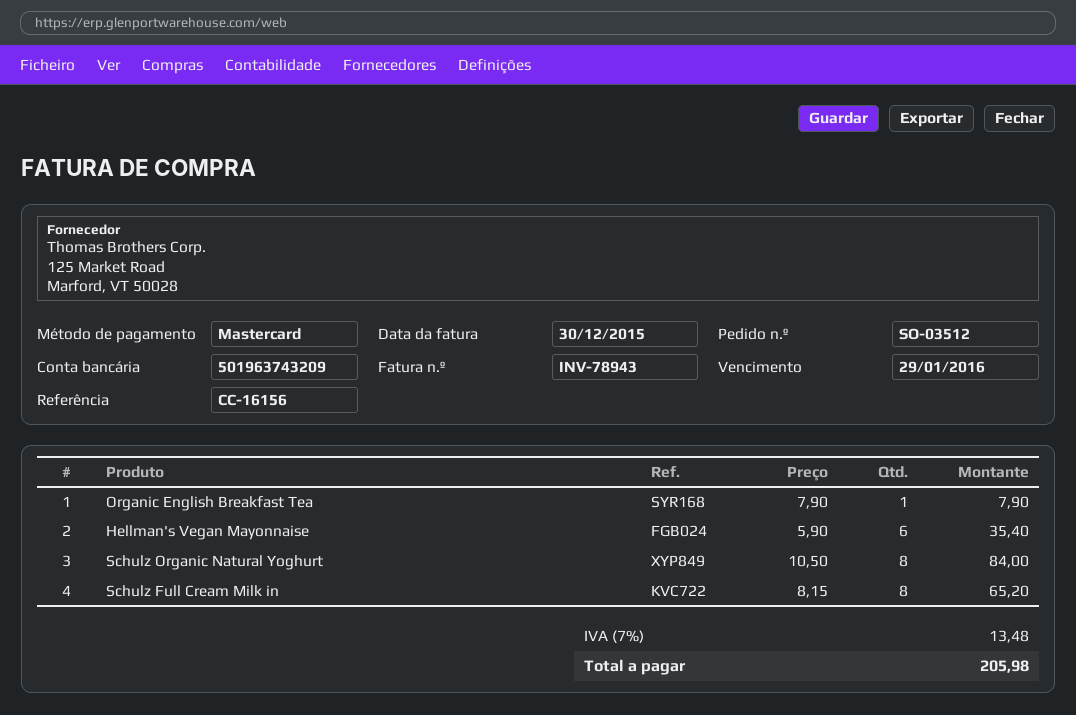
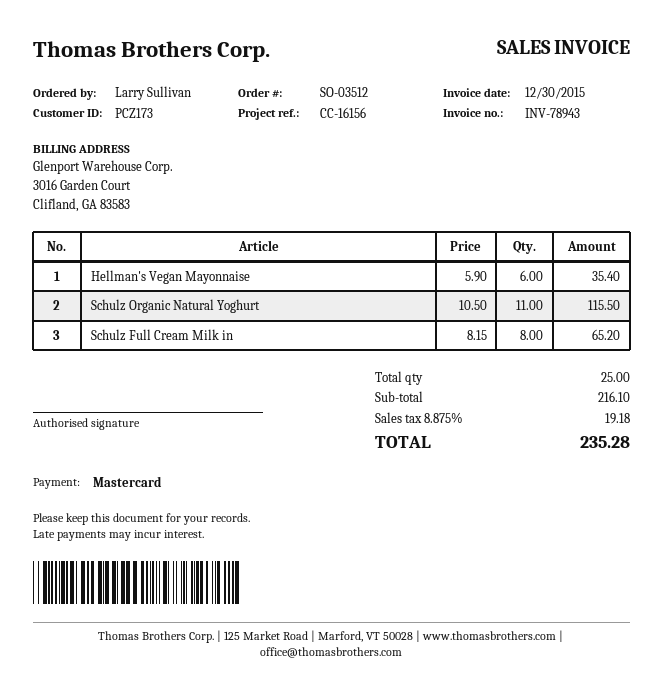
Organic English Breakfast Tea: 1 x 7.90 = 7.90 -> none
Schulz Organic Natural Yoghurt: 8 x 10.50 = 84.00 -> 11 x 10.50 = 115.50
tax: 7% = 13.48 -> 8.875% = 19.18
total: 205.98 -> 235.28

